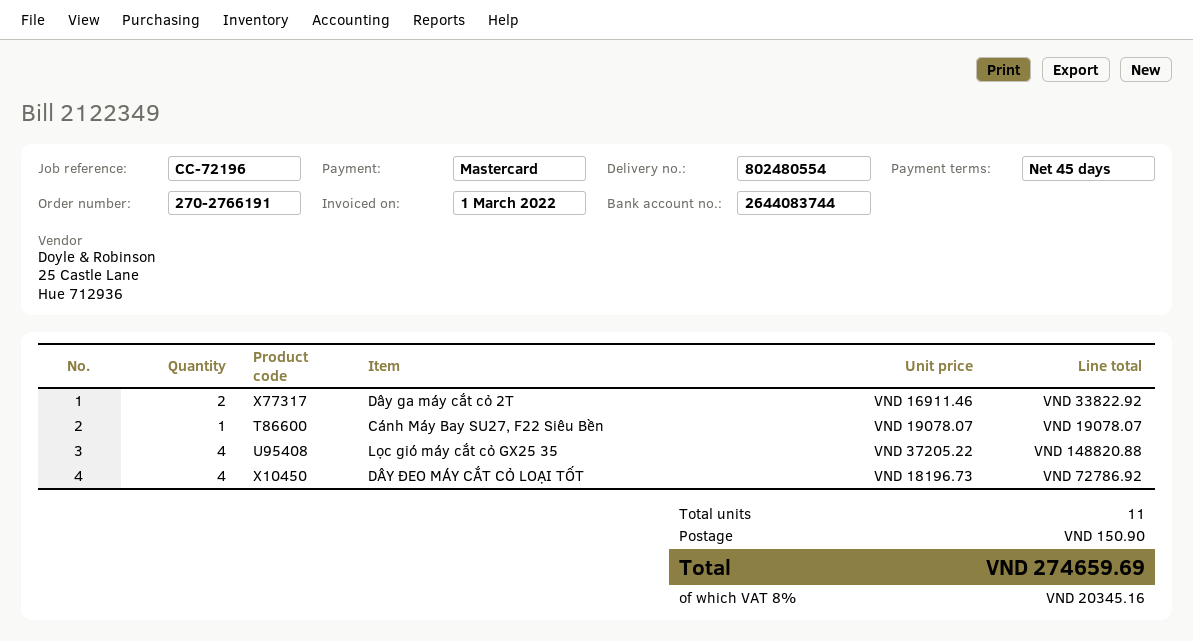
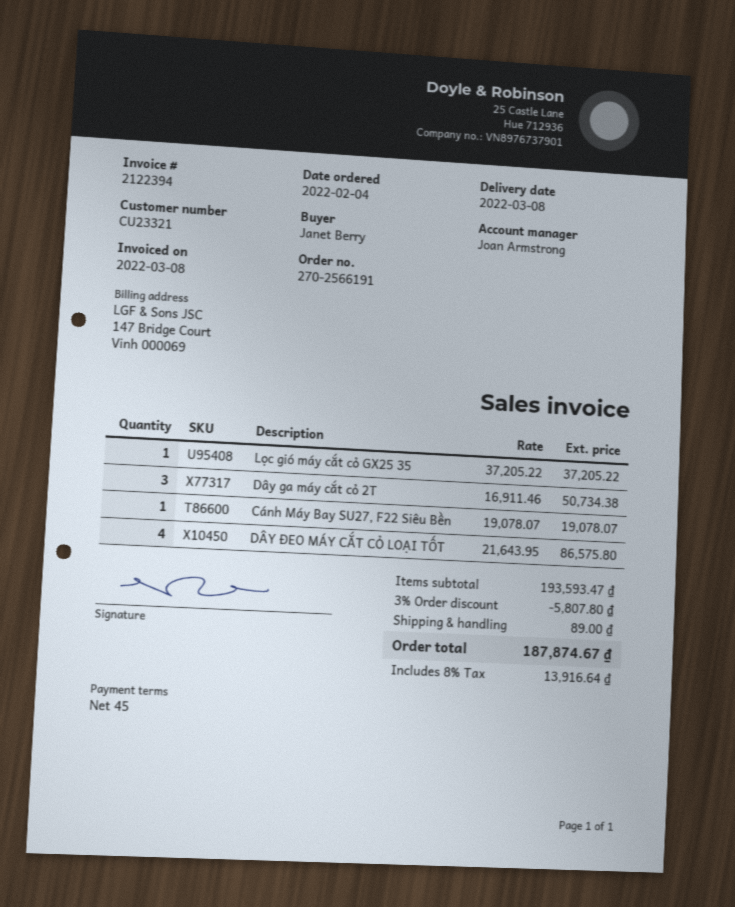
order number: 270-2766191 -> 270-2566191
invoice number: 2122349 -> 2122394
invoice date: 2022-03-01 -> 2022-03-08
Dây ga máy cắt cỏ 2T: 2 x 16911.46 = 33822.92 -> 3 x 16911.46 = 50734.38
Lọc gió máy cắt cỏ GX25 35: 4 x 37205.22 = 148820.88 -> 1 x 37205.22 = 37205.22
DÂY ĐEO MÁY CẮT CỎ LOẠI TỐT: 4 x 18196.73 = 72786.92 -> 4 x 21643.95 = 86575.80
discount: none -> 3% = 5807.80
shipping: 150.90 -> 89.00
tax: 8% = 20345.16 -> 8% = 13916.64
total: 274659.69 -> 187874.67

